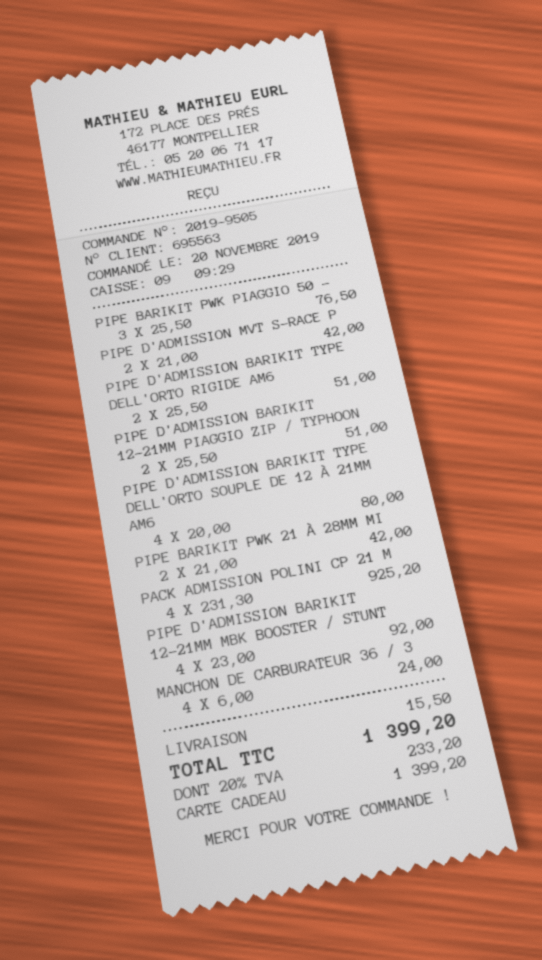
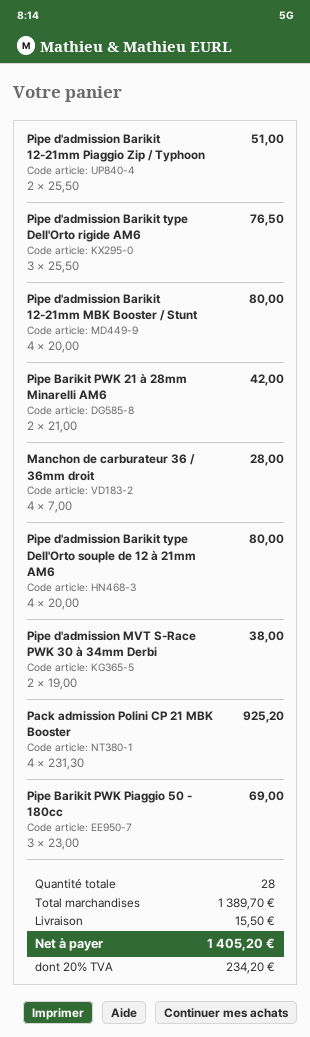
PIPE BARIKIT PWK PIAGGIO 50 -: 3 x 25.50 = 76.50 -> 3 x 23.00 = 69.00
PIPE D'ADMISSION MVT S-RACE P: 2 x 21.00 = 42.00 -> 2 x 19.00 = 38.00
PIPE D'ADMISSION BARIKIT TYPE DELL'ORTO RIGIDE AM6: 2 x 25.50 = 51.00 -> 3 x 25.50 = 76.50
PIPE D'ADMISSION BARIKIT 12-21MM MBK BOOSTER / STUNT: 4 x 23.00 = 92.00 -> 4 x 20.00 = 80.00
MANCHON DE CARBURATEUR 36 / 3: 4 x 6.00 = 24.00 -> 4 x 7.00 = 28.00
tax: 20% = 233.20 -> 20% = 234.20
total: 1399.20 -> 1405.20

